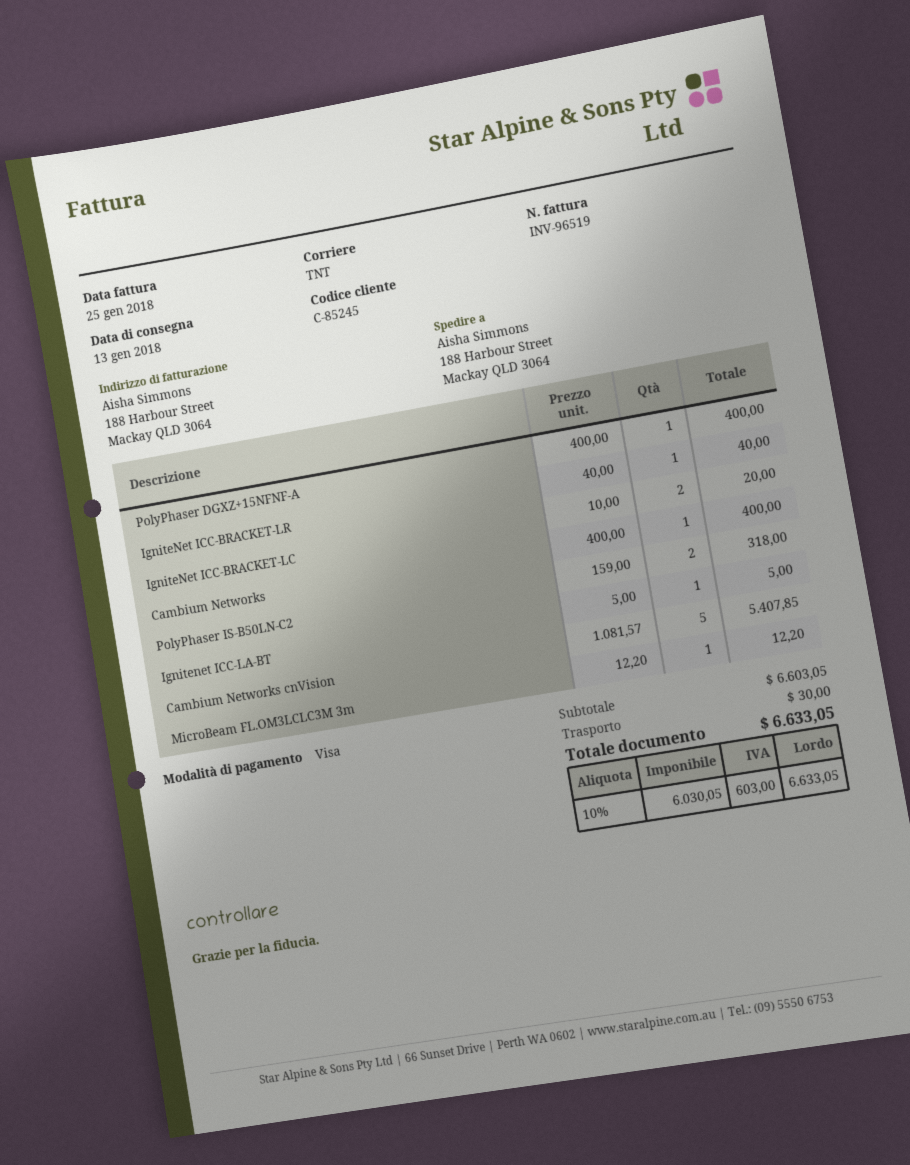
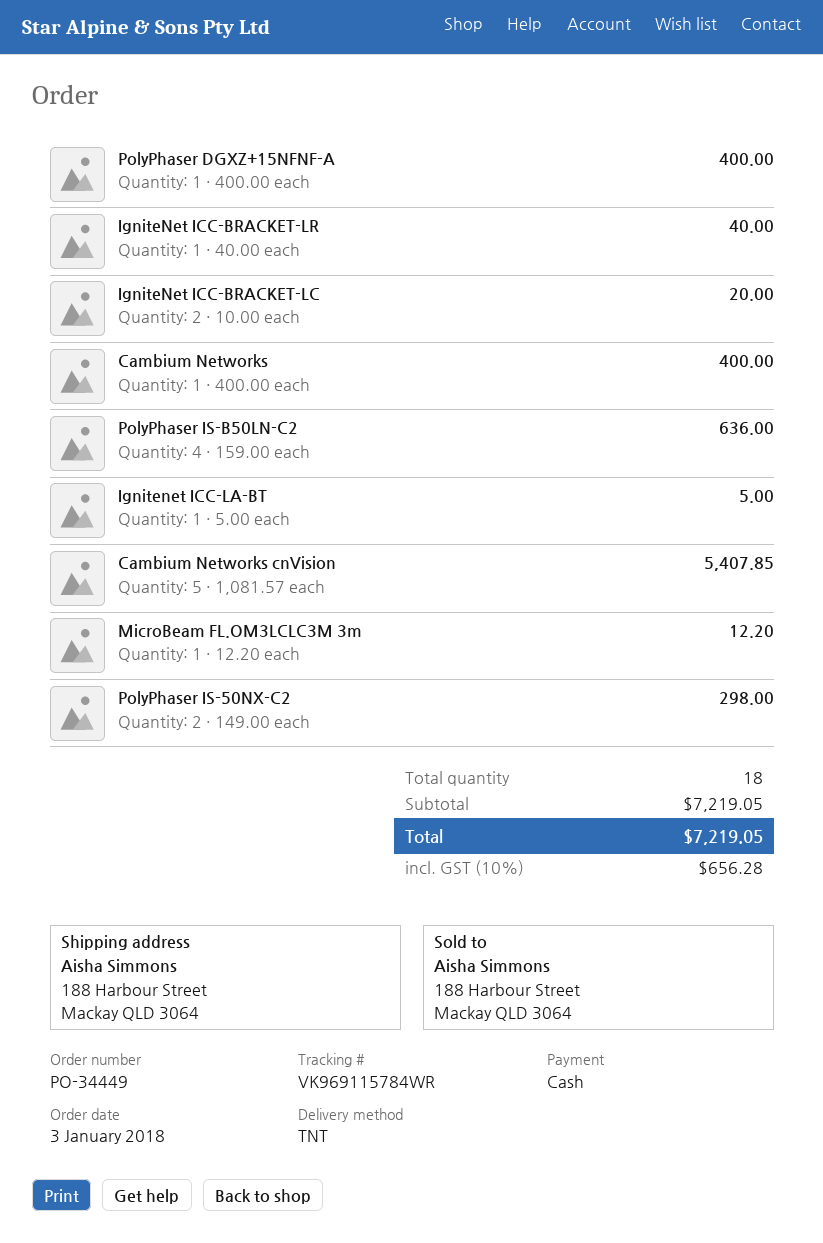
payment method: Visa -> cash
PolyPhaser IS-B50LN-C2: 2 x 159.00 = 318.00 -> 4 x 159.00 = 636.00
PolyPhaser IS-50NX-C2: none -> 2 x 149.00 = 298.00
subtotal: 6603.05 -> 7219.05
shipping: 30.00 -> none
tax: 10% = 603.00 -> 10% = 656.28
total: 6633.05 -> 7219.05

